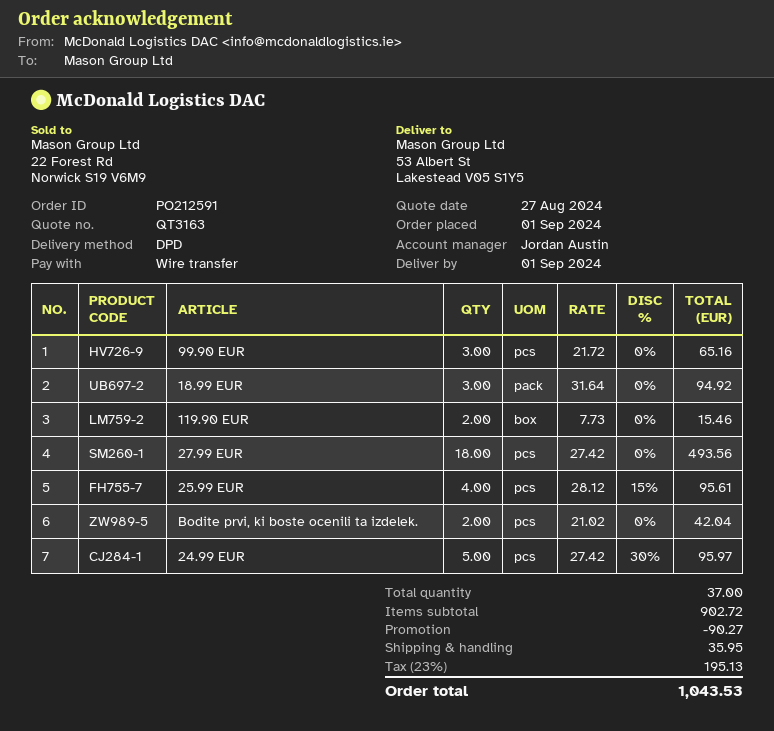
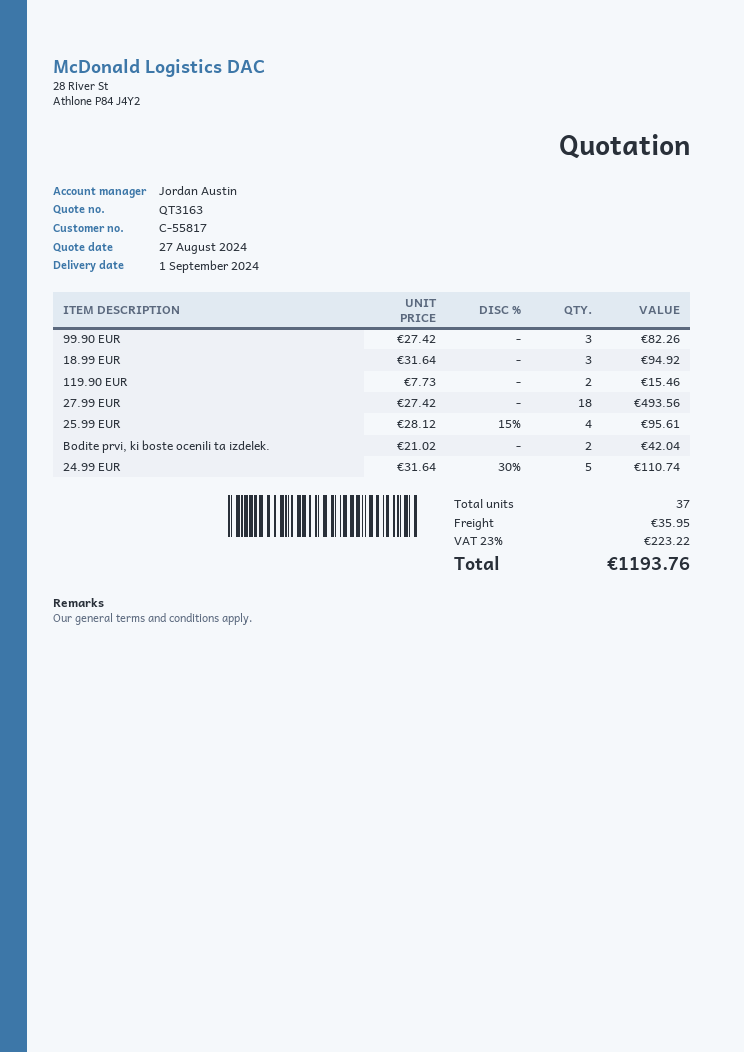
99.90 EUR: 3 x 21.72 = 65.16 -> 3 x 27.42 = 82.26
24.99 EUR: 5 x 27.42 - 30% = 95.97 -> 5 x 31.64 - 30% = 110.74
discount: 90.27 -> none
tax: 23% = 195.13 -> 23% = 223.22
total: 1043.53 -> 1193.76

